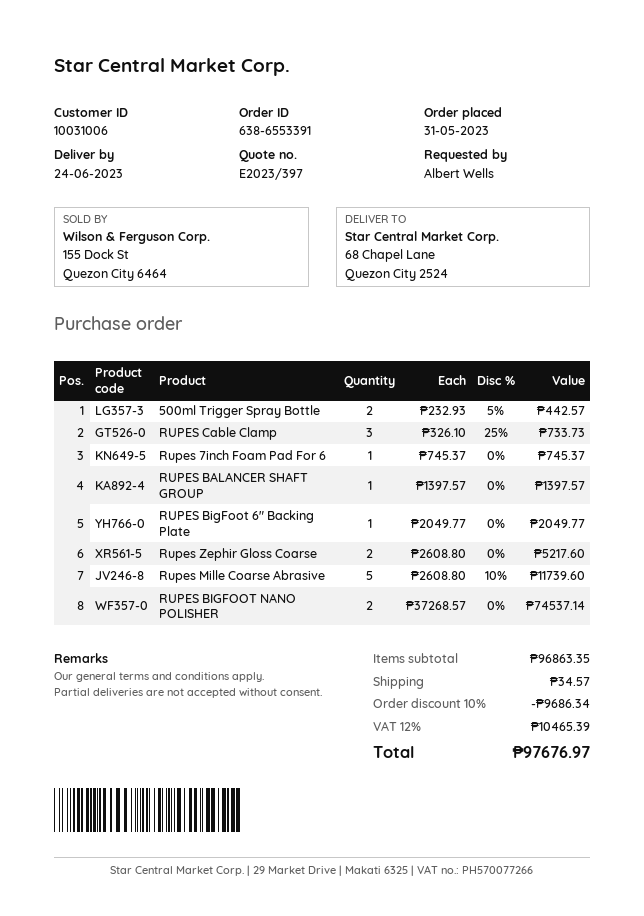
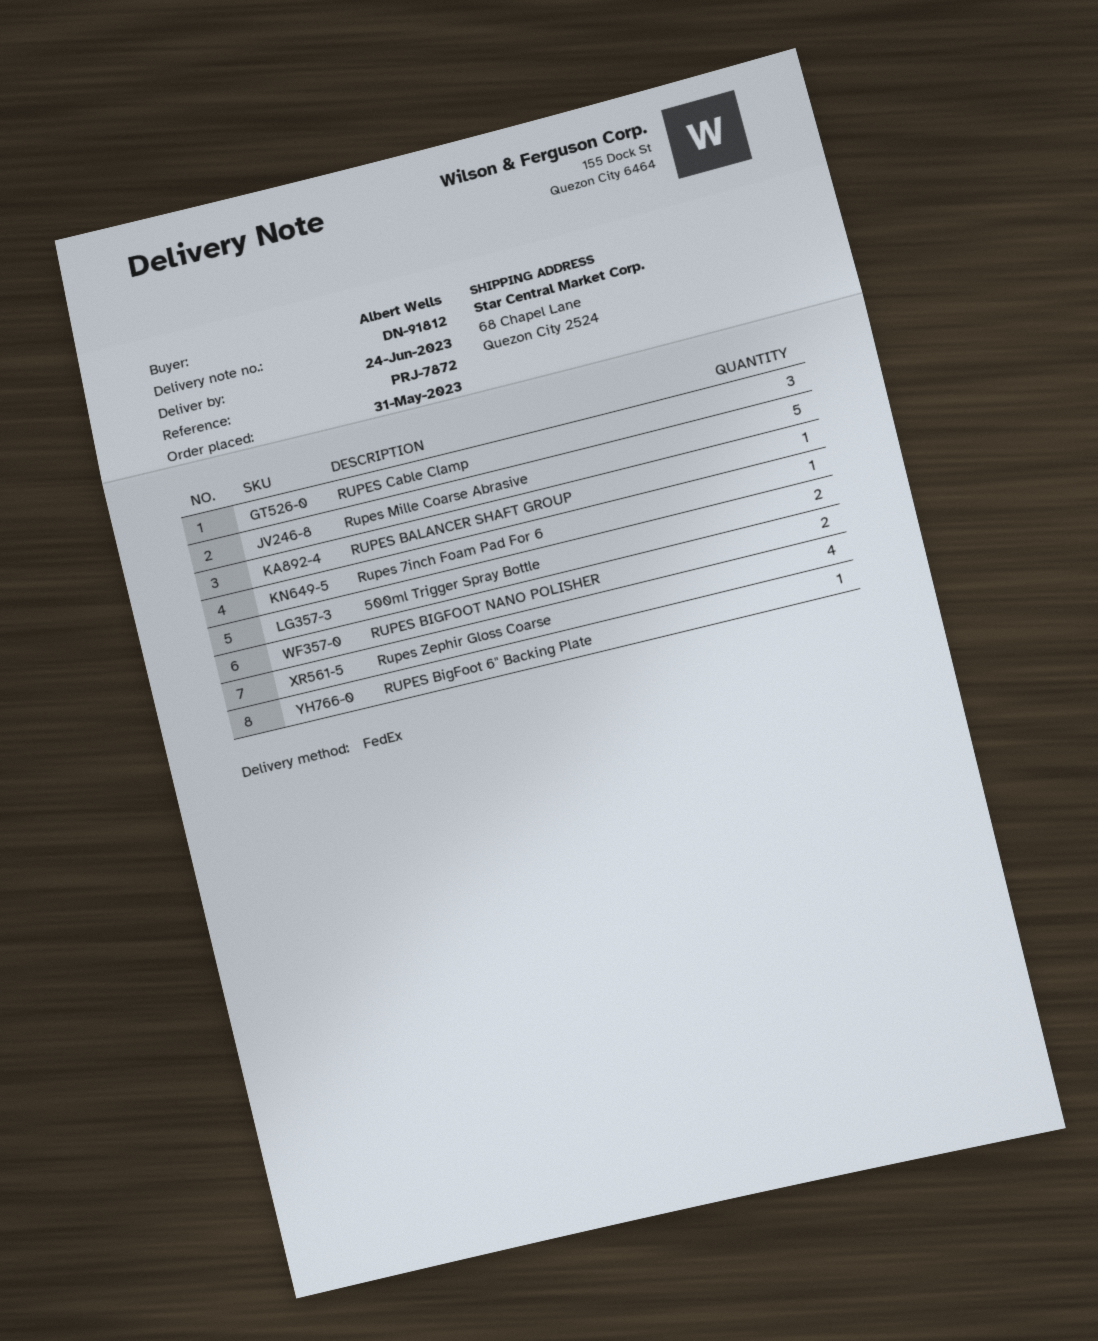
Rupes Zephir Gloss Coarse: 2 -> 4

